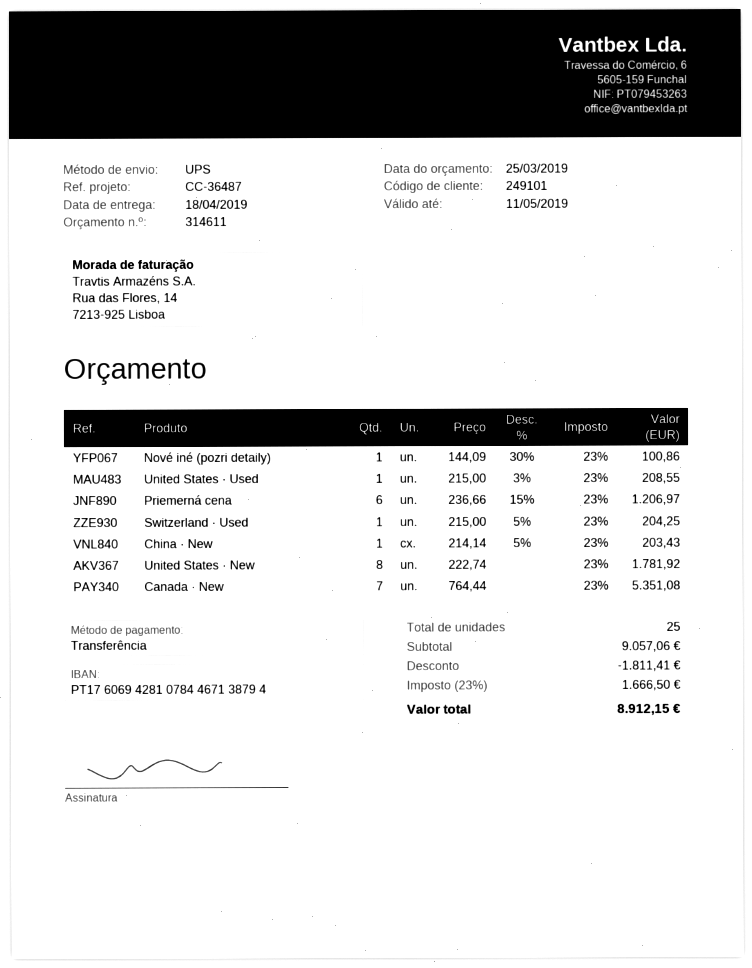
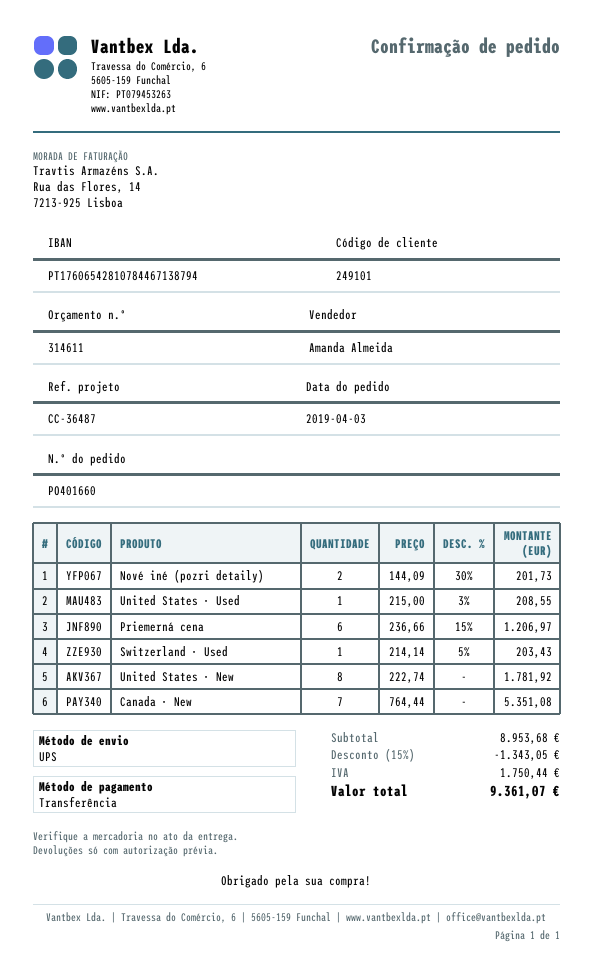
bank account: PT17606942810784467138794 -> PT17606542810784467138794
Nové iné (pozri detaily): 1 x 144.09 - 30% = 100.86 -> 2 x 144.09 - 30% = 201.73
Switzerland · Used: 1 x 215.00 - 5% = 204.25 -> 1 x 214.14 - 5% = 203.43
China · New: 1 x 214.14 - 5% = 203.43 -> none
subtotal: 9057.06 -> 8953.68
discount: 1811.41 -> 1343.05
tax: 1666.50 -> 1750.44
total: 8912.15 -> 9361.07

